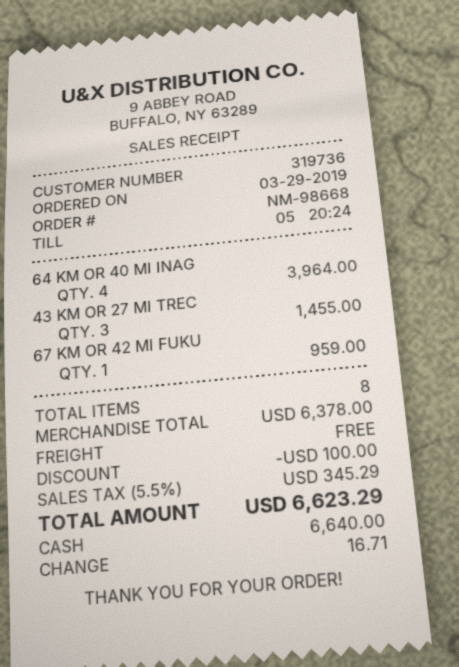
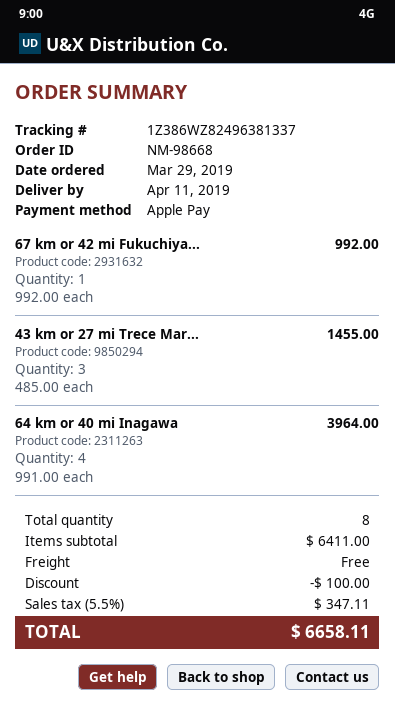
payment method: cash -> Apple Pay
67 KM OR 42 MI FUKU: 1 for 959.00 -> 1 for 992.00
subtotal: 6378.00 -> 6411.00
tax: 5.5% = 345.29 -> 5.5% = 347.11
total: 6623.29 -> 6658.11

